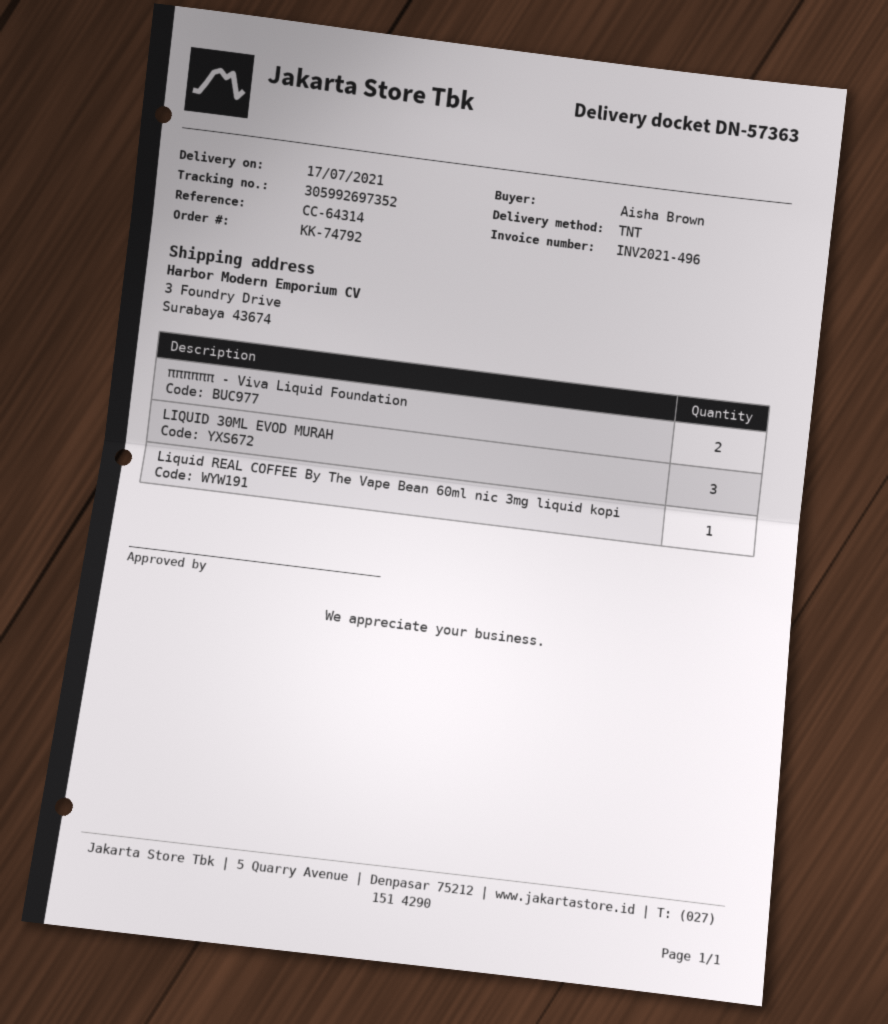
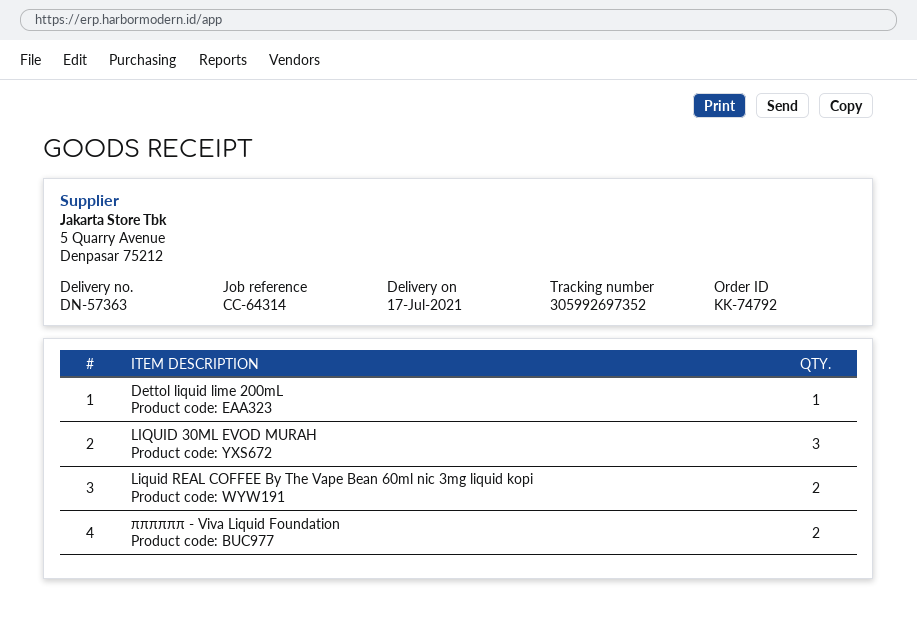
Liquid REAL COFFEE By The Vape Bean 60ml nic 3mg liquid kopi: 1 -> 2
Dettol liquid lime 200mL: none -> 1

